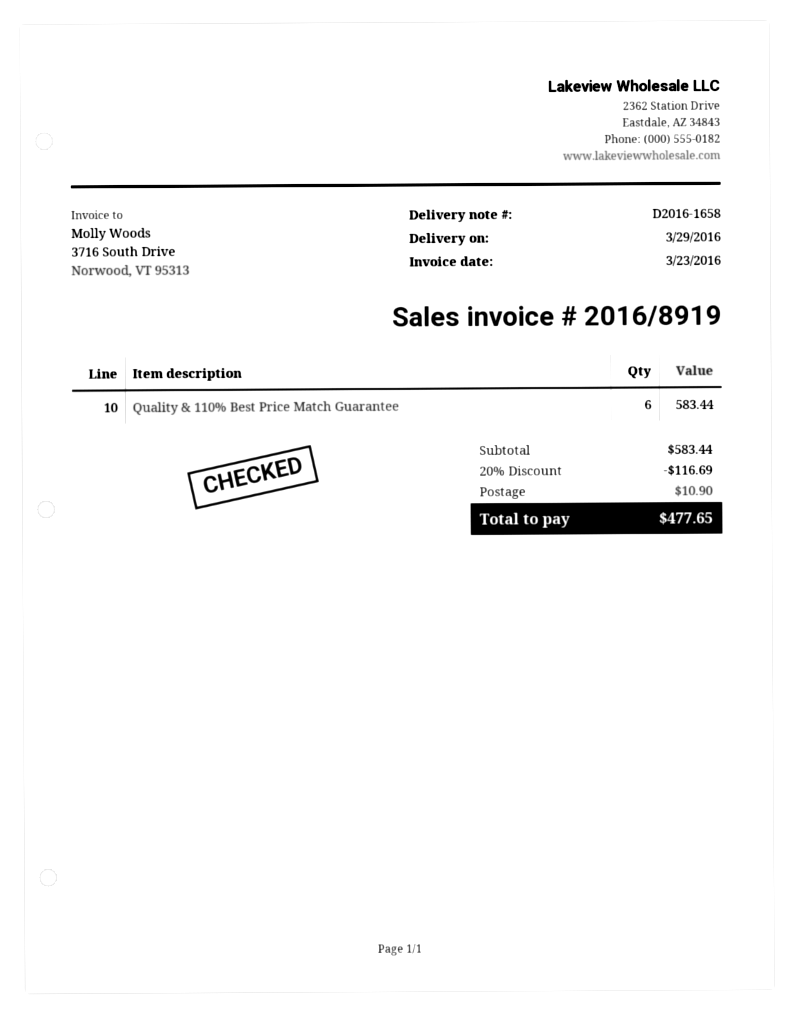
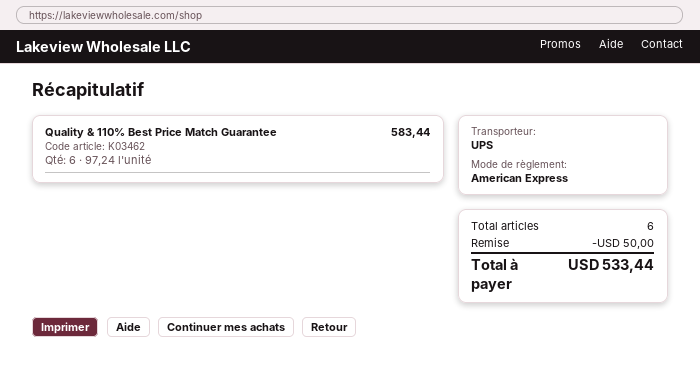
discount: 116.69 -> 50.00
shipping: 10.90 -> none
total: 477.65 -> 533.44

